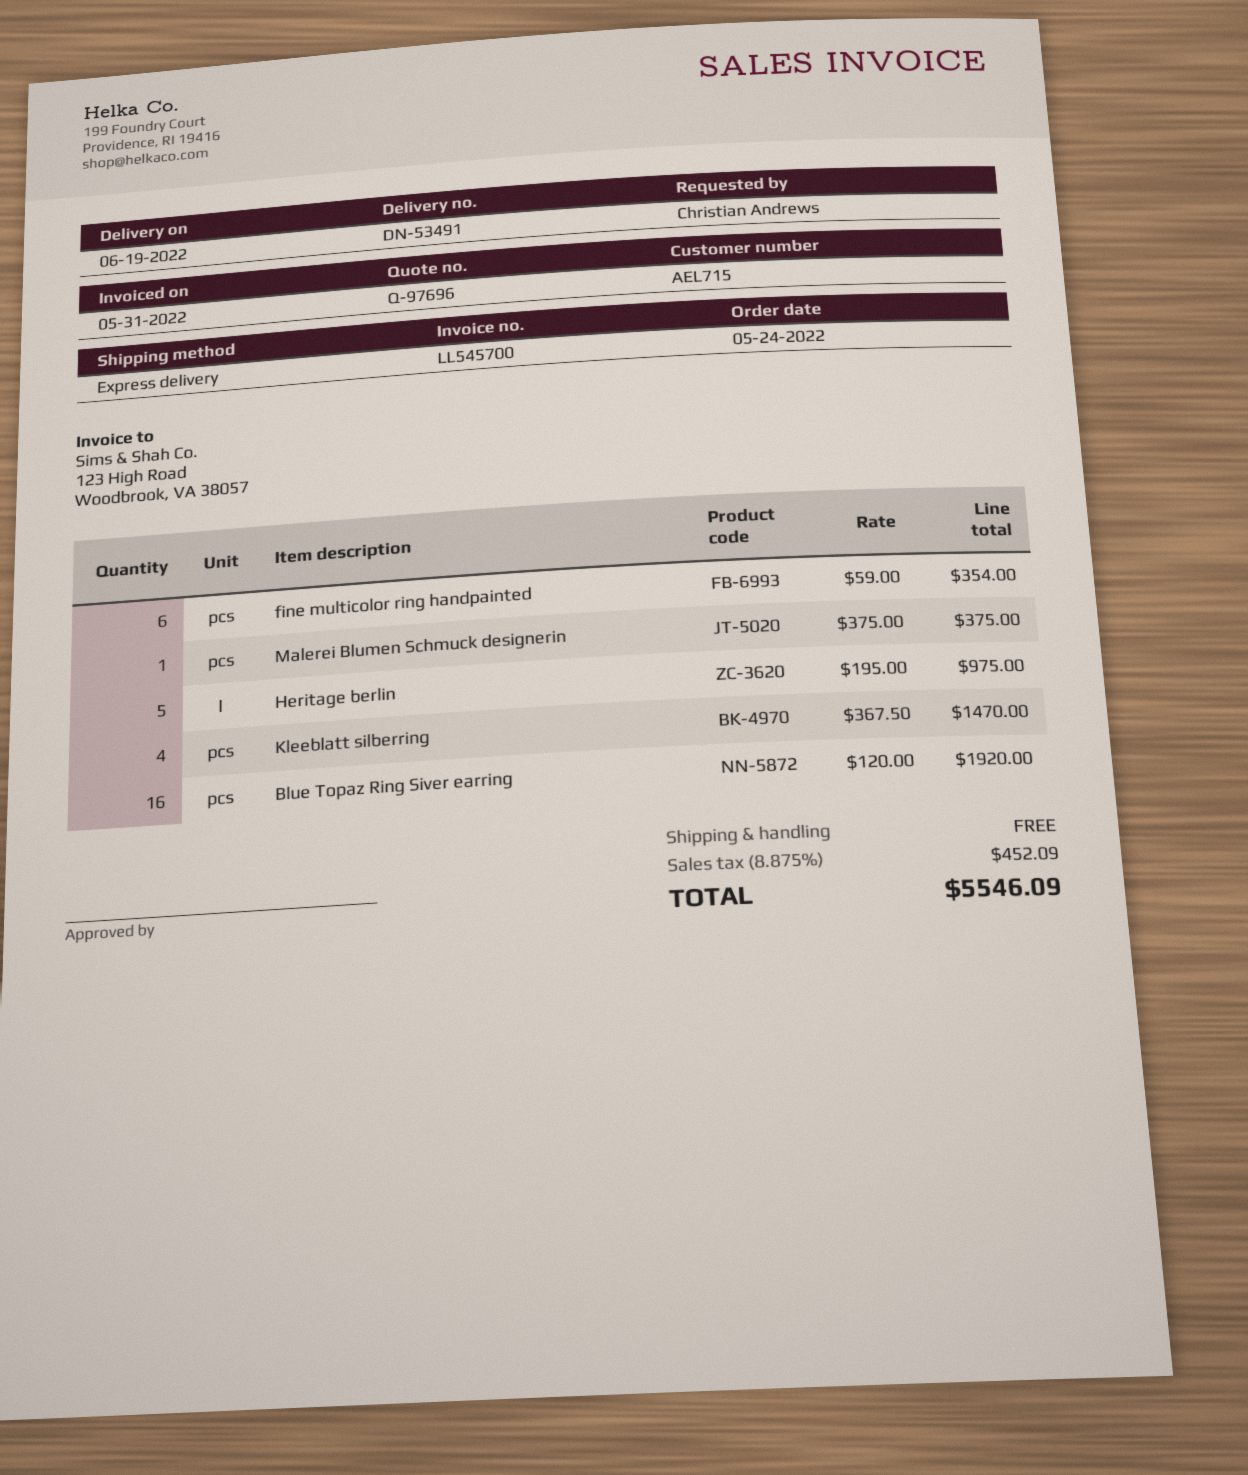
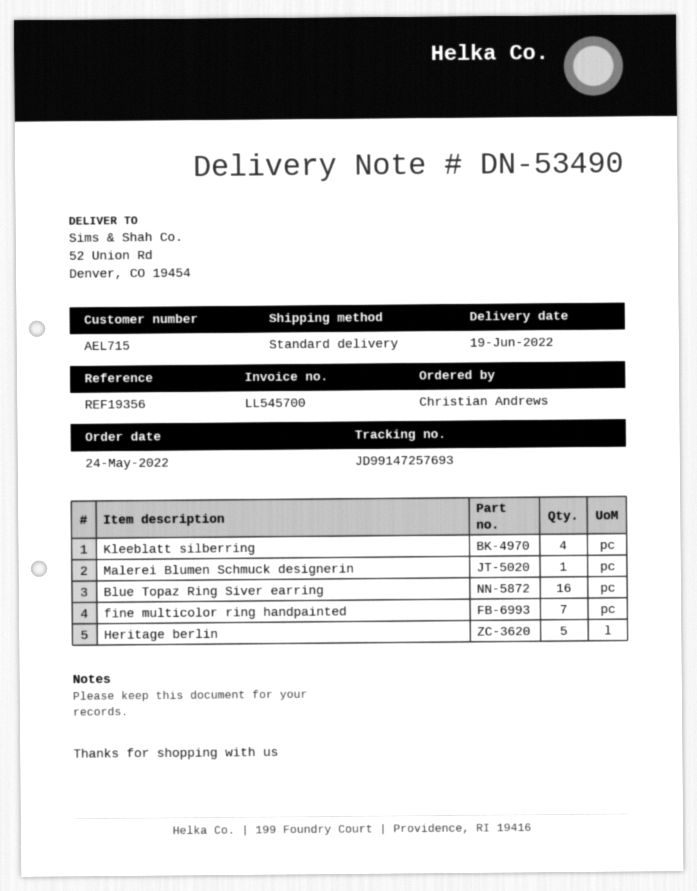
delivery note number: DN-53491 -> DN-53490
shipping method: express -> standard
fine multicolor ring handpainted: 6 -> 7

